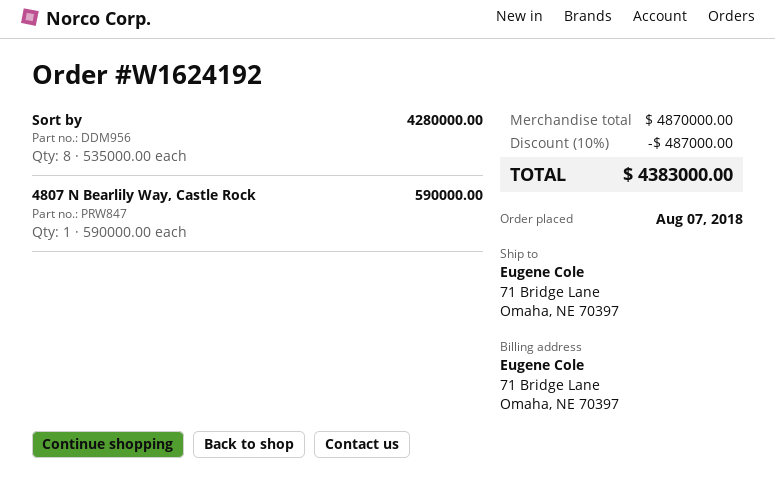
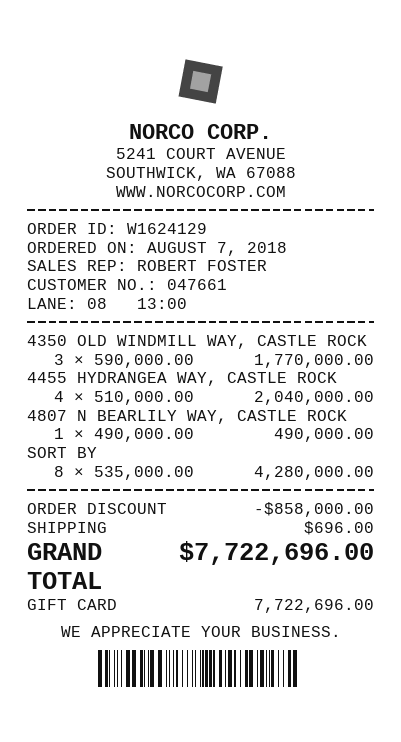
order number: W1624192 -> W1624129
4807 N Bearlily Way, Castle Rock: 1 x 590000.00 = 590000.00 -> 1 x 490000.00 = 490000.00
4350 OLD WINDMILL WAY, CASTLE ROCK: none -> 3 x 590000.00 = 1770000.00
4455 HYDRANGEA WAY, CASTLE ROCK: none -> 4 x 510000.00 = 2040000.00
discount: 487000.00 -> 858000.00
shipping: none -> 696.00
total: 4383000.00 -> 7722696.00

